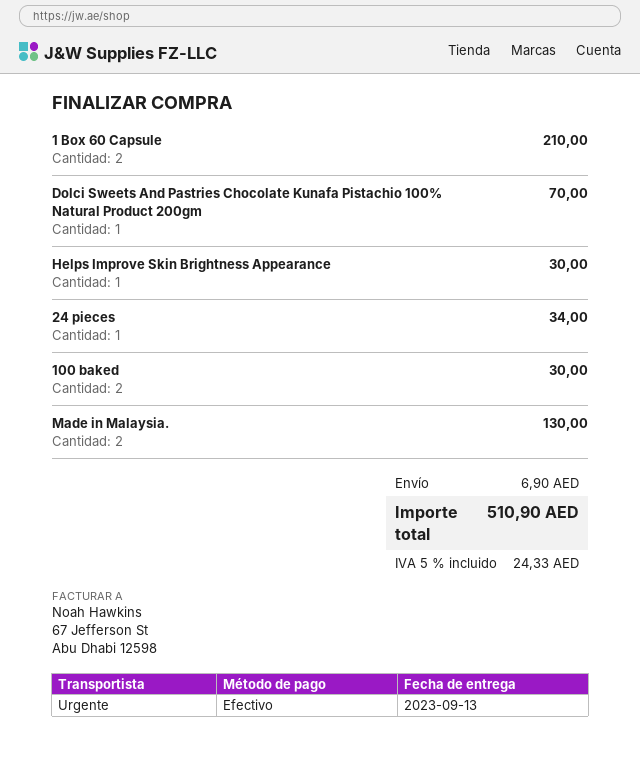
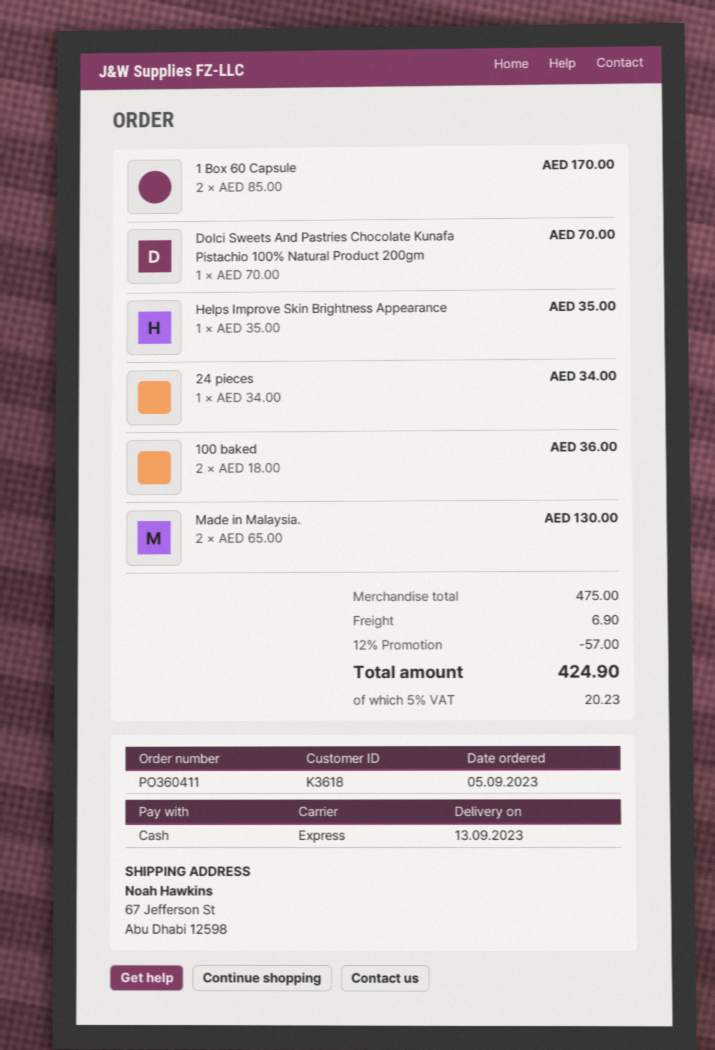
1 Box 60 Capsule: 2 for 210.00 -> 2 for 170.00
Helps Improve Skin Brightness Appearance: 1 for 30.00 -> 1 for 35.00
100 baked: 2 for 30.00 -> 2 for 36.00
discount: none -> 12% = 57.00
tax: 5% = 24.33 -> 5% = 20.23
total: 510.90 -> 424.90

